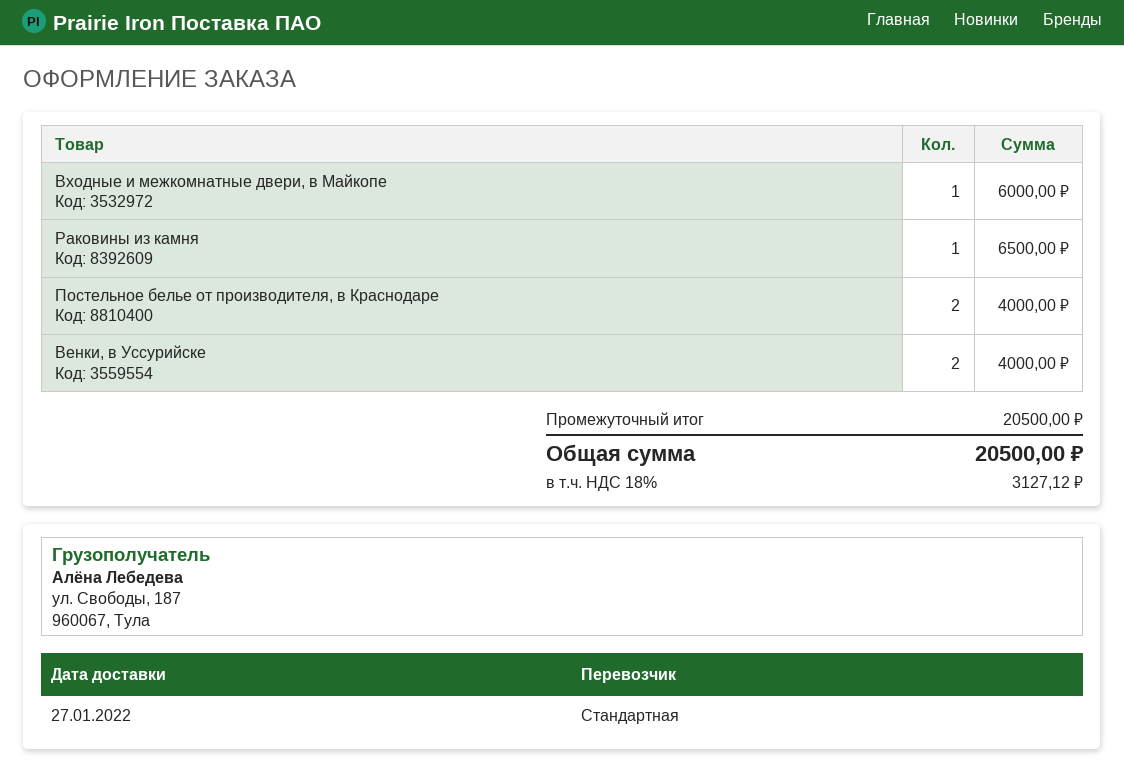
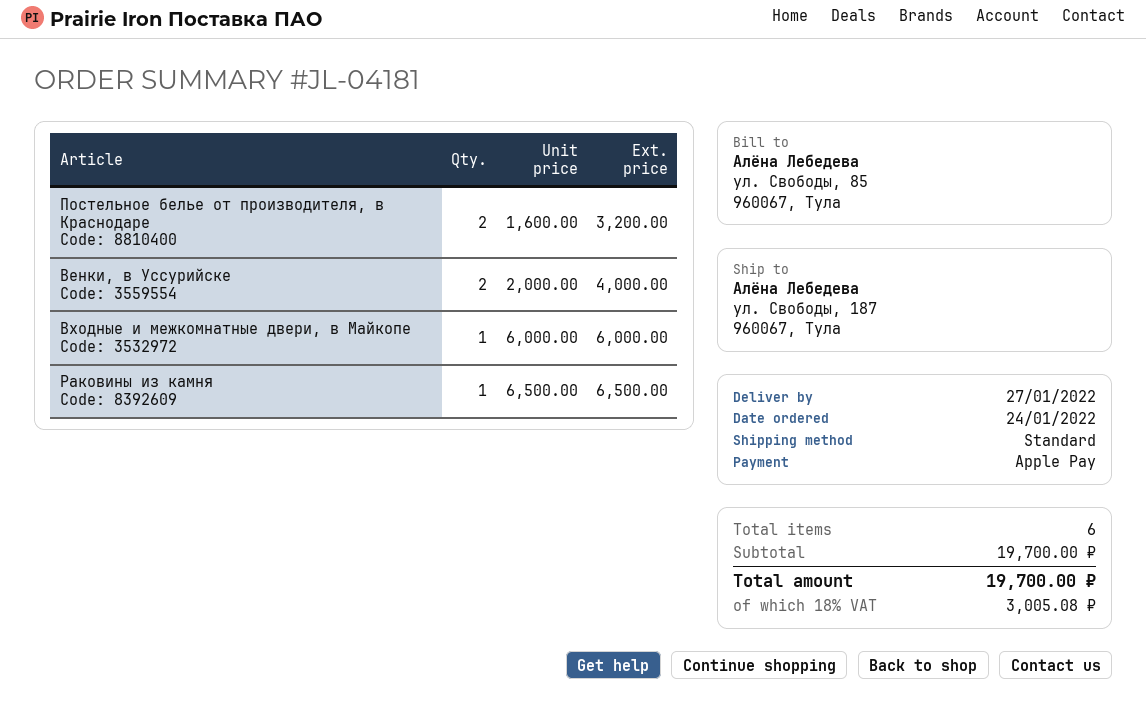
Постельное белье от производителя, в Краснодаре: 2 for 4000.00 -> 2 for 3200.00
subtotal: 20500.00 -> 19700.00
tax: 18% = 3127.12 -> 18% = 3005.08
total: 20500.00 -> 19700.00

